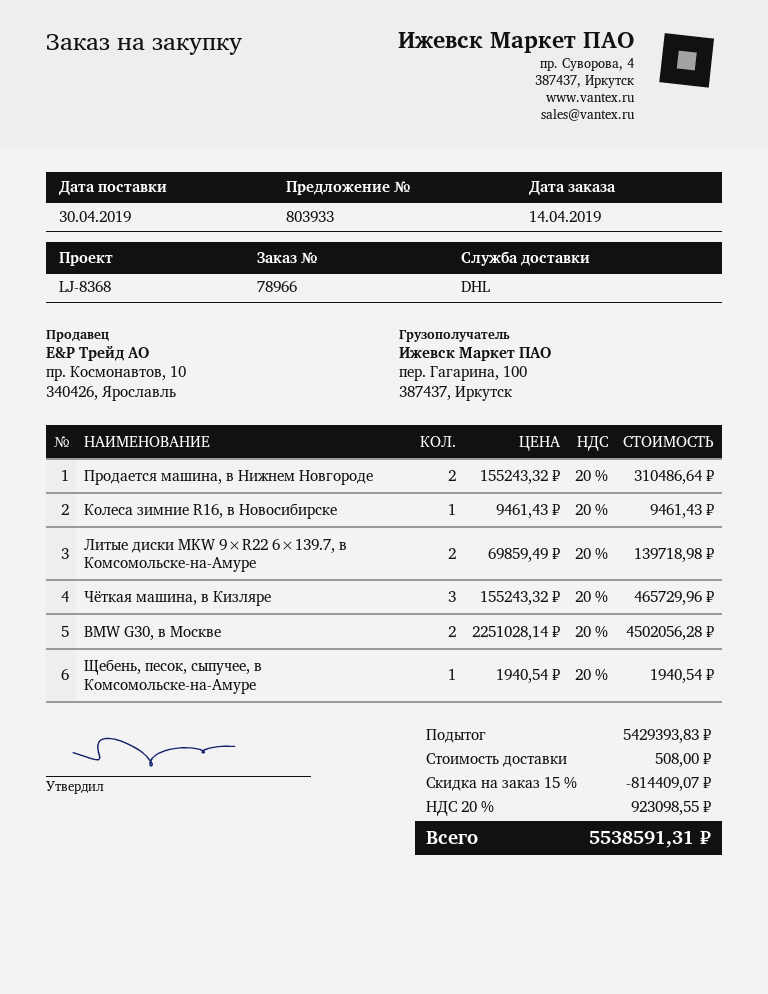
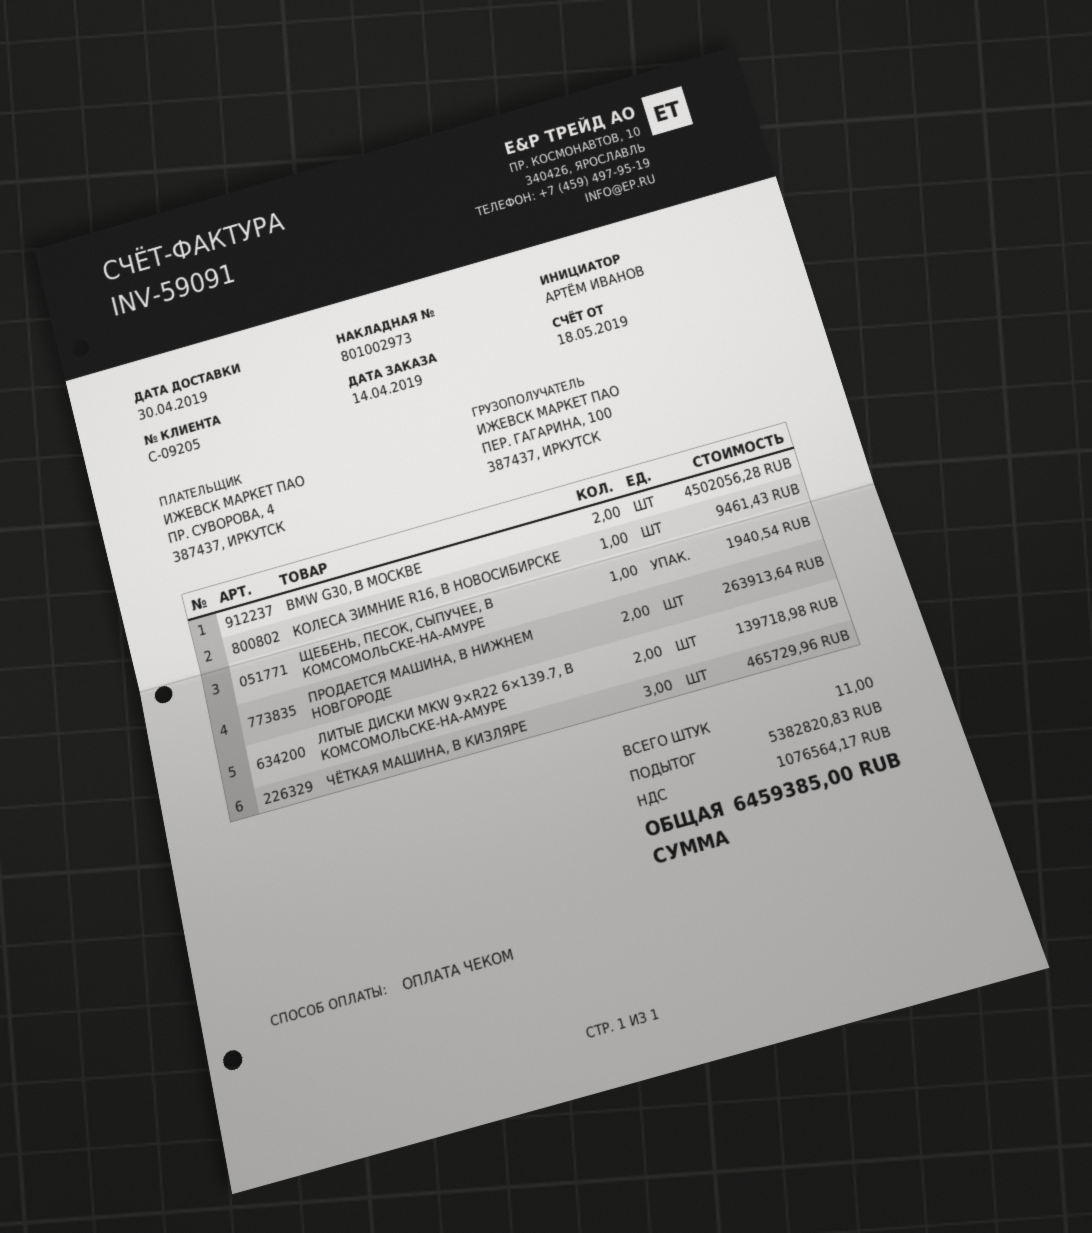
Продается машина, в Нижнем Новгороде: 2 for 310486.64 -> 2 for 263913.64
subtotal: 5429393.83 -> 5382820.83
discount: 15% = 814409.07 -> none
shipping: 508.00 -> none
tax: 923098.55 -> 1076564.17
total: 5538591.31 -> 6459385.00

